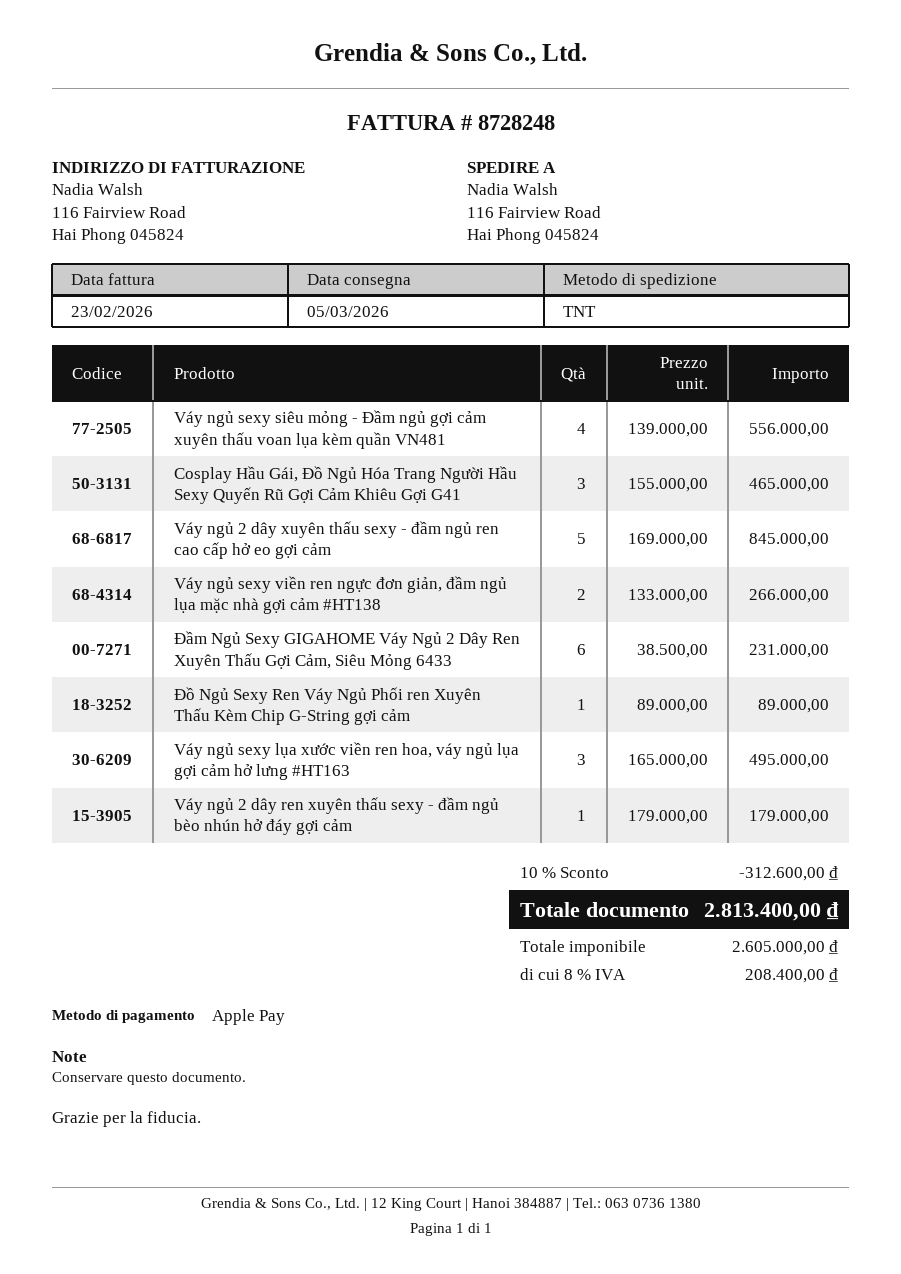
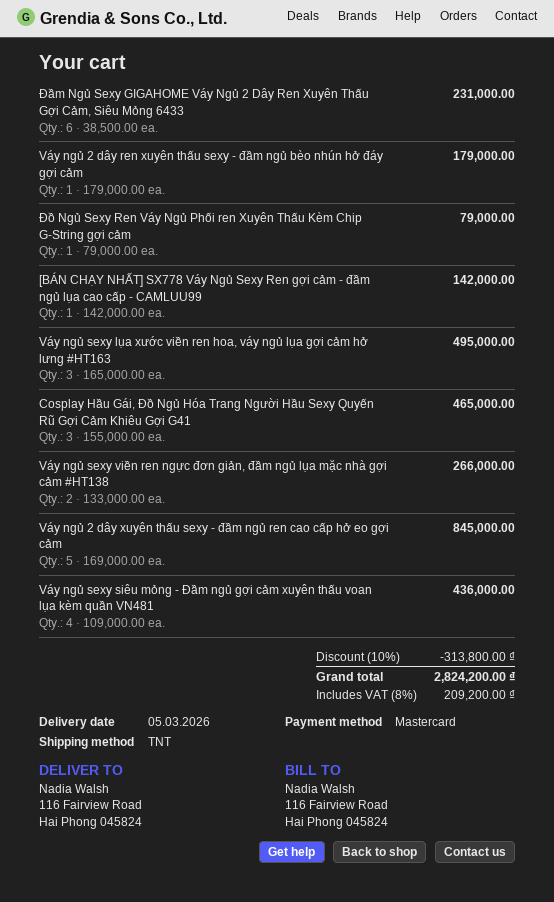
payment method: Apple Pay -> Mastercard
Váy ngủ sexy siêu mỏng - Đầm ngủ gợi cảm xuyên thấu voan lụa kèm quần VN481: 4 x 139000.00 = 556000.00 -> 4 x 109000.00 = 436000.00
Đồ Ngủ Sexy Ren Váy Ngủ Phối ren Xuyên Thấu Kèm Chip G-String gợi cảm: 1 x 89000.00 = 89000.00 -> 1 x 79000.00 = 79000.00
[BÁN CHẠY NHẤT] SX778 Váy Ngủ Sexy Ren gợi cảm - đầm ngủ lụa cao cấp - CAMLUU99: none -> 1 x 142000.00 = 142000.00
discount: 10% = 312600.00 -> 10% = 313800.00
tax: 8% = 208400.00 -> 8% = 209200.00
total: 2813400.00 -> 2824200.00

